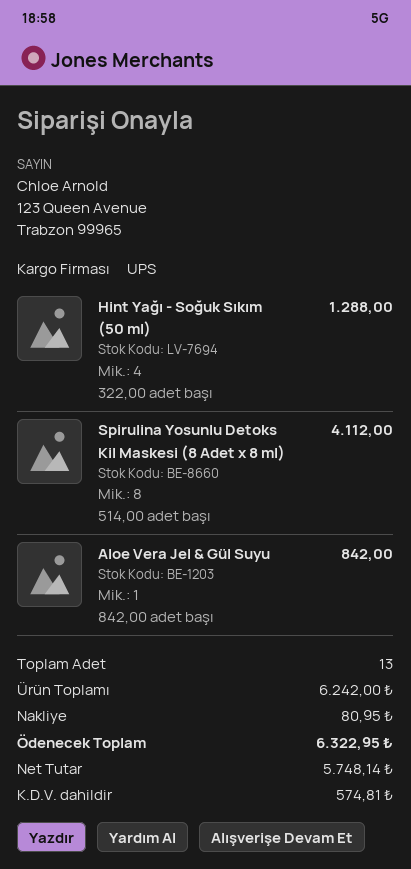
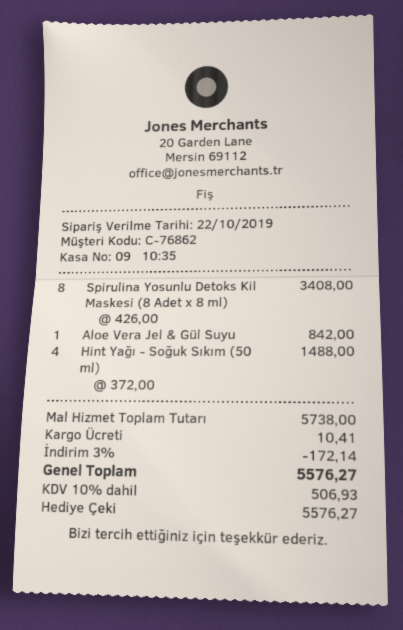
Hint Yağı - Soğuk Sıkım (50 ml): 4 x 322.00 = 1288.00 -> 4 x 372.00 = 1488.00
Spirulina Yosunlu Detoks Kil Maskesi (8 Adet x 8 ml): 8 x 514.00 = 4112.00 -> 8 x 426.00 = 3408.00
subtotal: 6242.00 -> 5738.00
discount: none -> 3% = 172.14
shipping: 80.95 -> 10.41
tax: 574.81 -> 506.93
total: 6322.95 -> 5576.27

